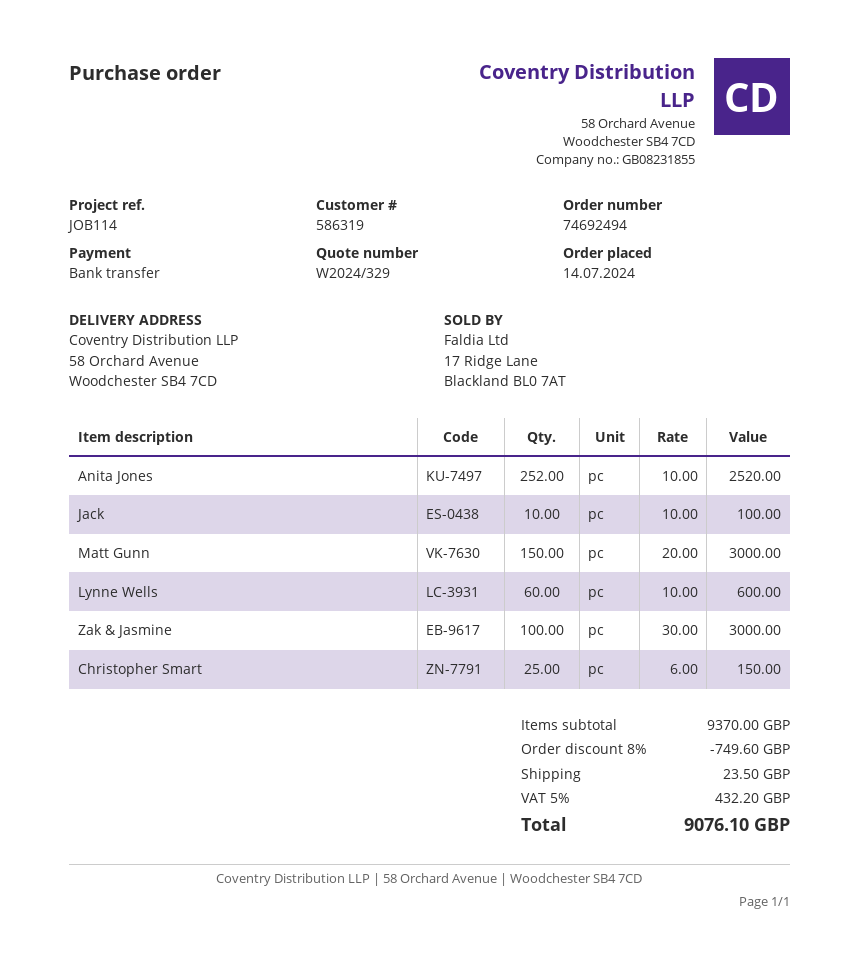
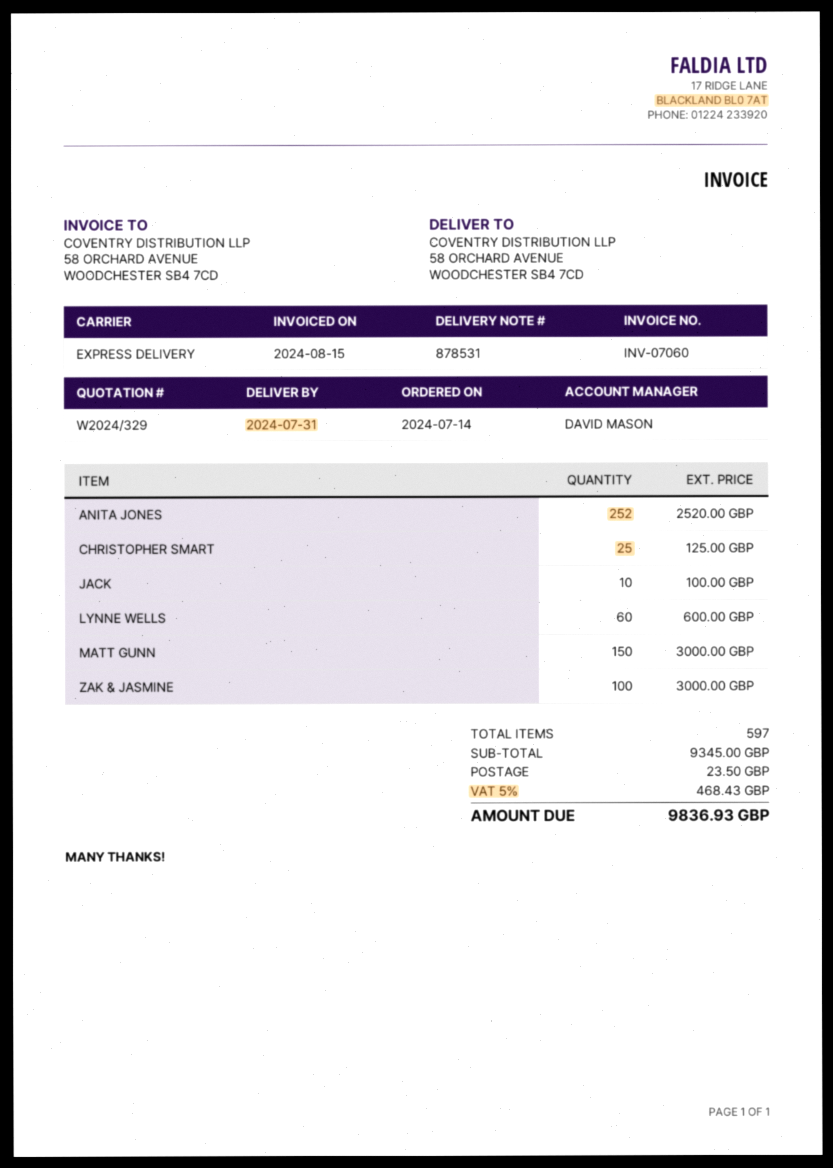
Christopher Smart: 25 for 150.00 -> 25 for 125.00
subtotal: 9370.00 -> 9345.00
discount: 8% = 749.60 -> none
tax: 5% = 432.20 -> 5% = 468.43
total: 9076.10 -> 9836.93

